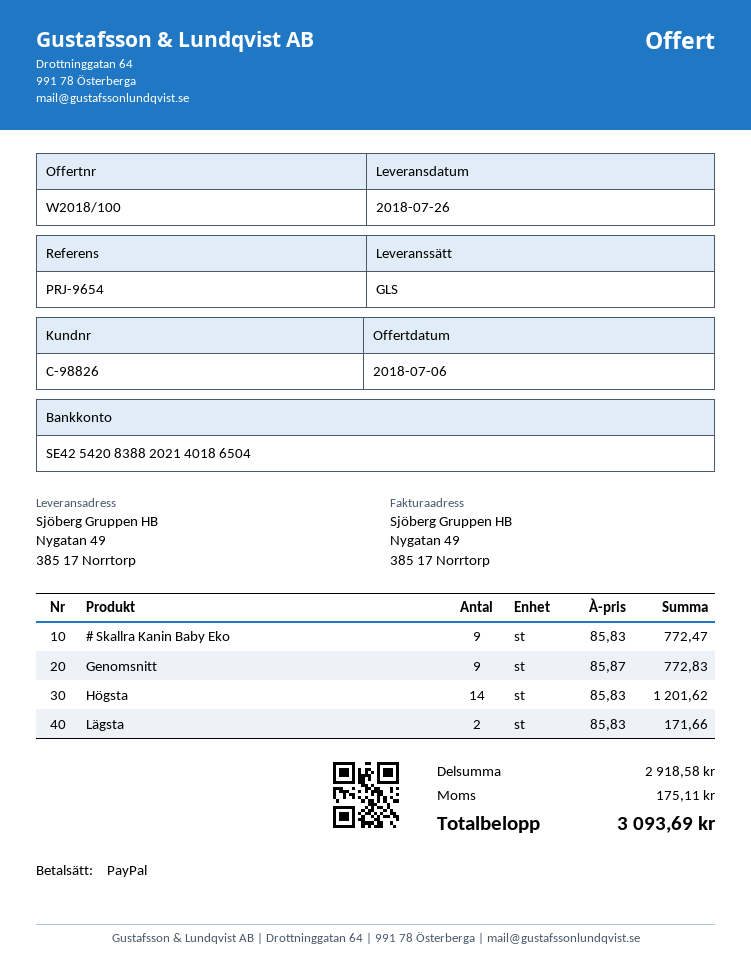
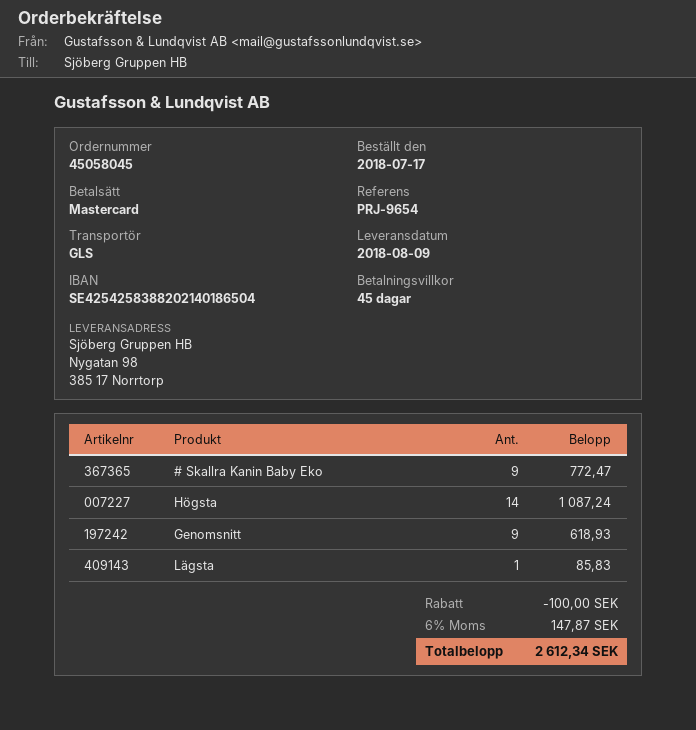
delivery date: 2018-07-26 -> 2018-08-09
payment method: PayPal -> Mastercard
bank account: SE4254208388202140186504 -> SE4254258388202140186504
ship to: Nygatan 49, 385 17 Norrtorp -> Nygatan 98, 385 17 Norrtorp
Genomsnitt: 9 for 772.83 -> 9 for 618.93
Högsta: 14 for 1201.62 -> 14 for 1087.24
Lägsta: 2 for 171.66 -> 1 for 85.83
discount: none -> 100.00
tax: 175.11 -> 147.87
total: 3093.69 -> 2612.34

